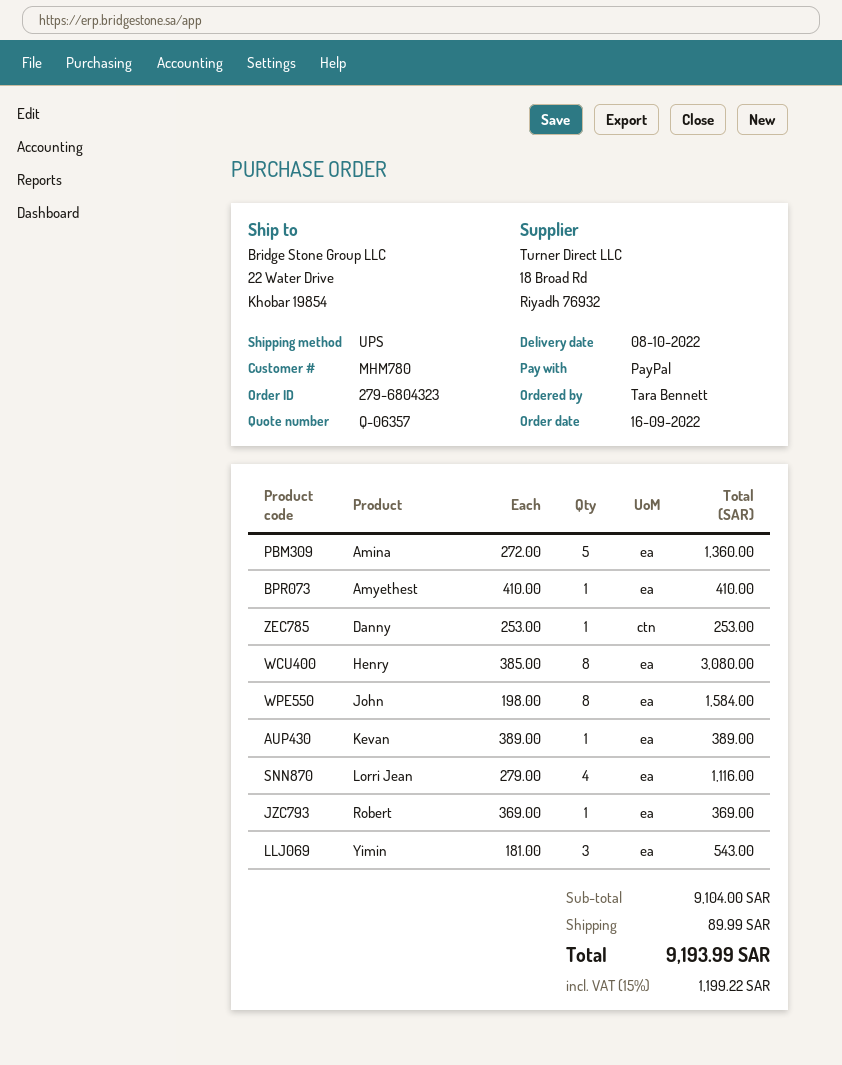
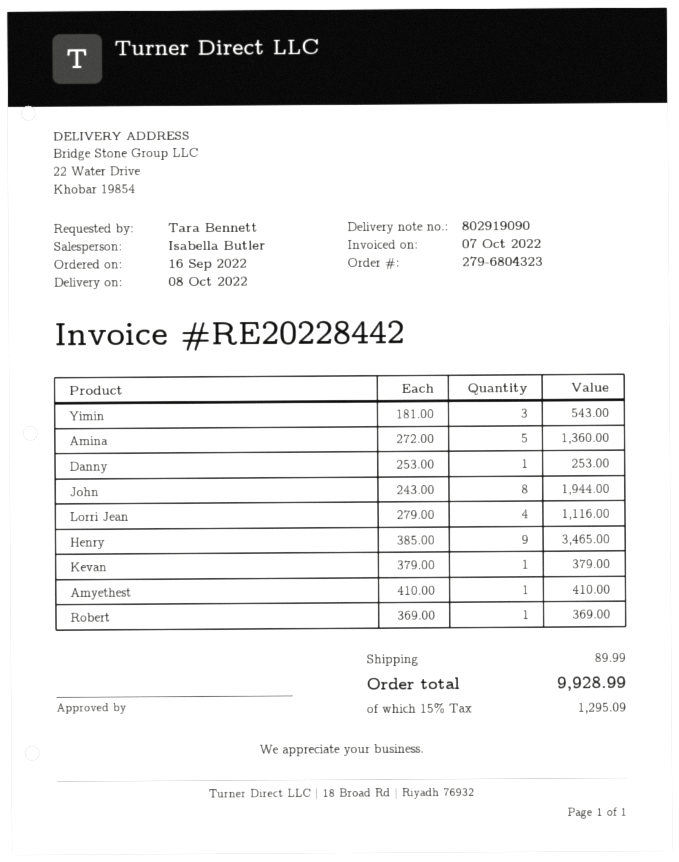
Henry: 8 x 385.00 = 3080.00 -> 9 x 385.00 = 3465.00
John: 8 x 198.00 = 1584.00 -> 8 x 243.00 = 1944.00
Kevan: 1 x 389.00 = 389.00 -> 1 x 379.00 = 379.00
tax: 15% = 1199.22 -> 15% = 1295.09
total: 9193.99 -> 9928.99

